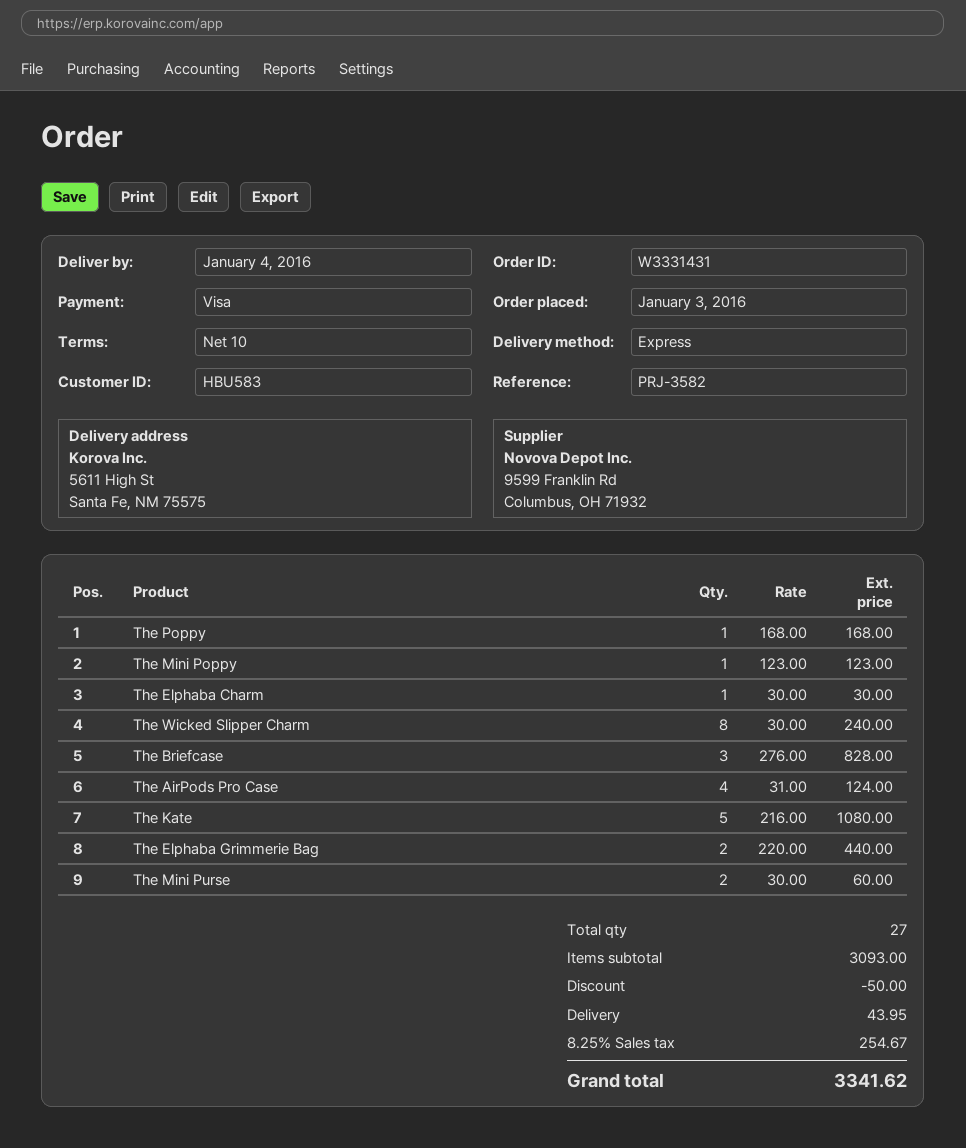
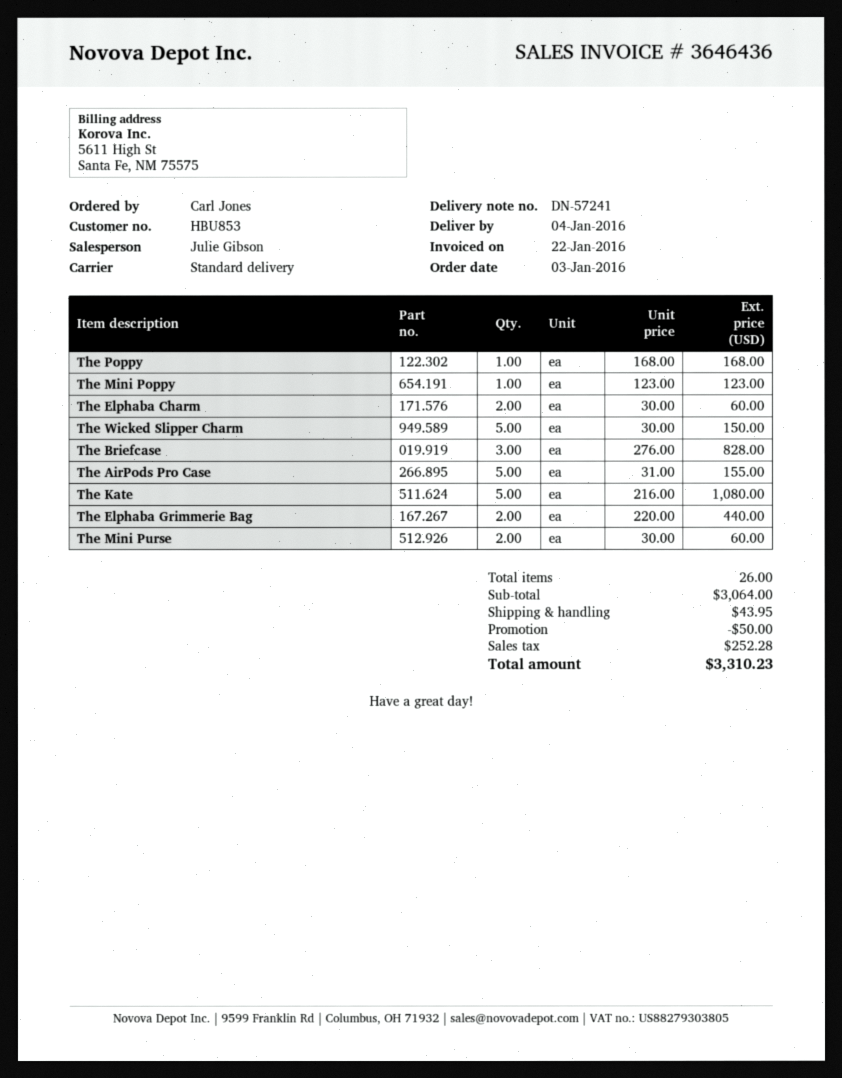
customer number: HBU583 -> HBU853
shipping method: express -> standard
The Elphaba Charm: 1 x 30.00 = 30.00 -> 2 x 30.00 = 60.00
The Wicked Slipper Charm: 8 x 30.00 = 240.00 -> 5 x 30.00 = 150.00
The AirPods Pro Case: 4 x 31.00 = 124.00 -> 5 x 31.00 = 155.00
total quantity: 27 -> 26
subtotal: 3093.00 -> 3064.00
tax: 254.67 -> 252.28
total: 3341.62 -> 3310.23

